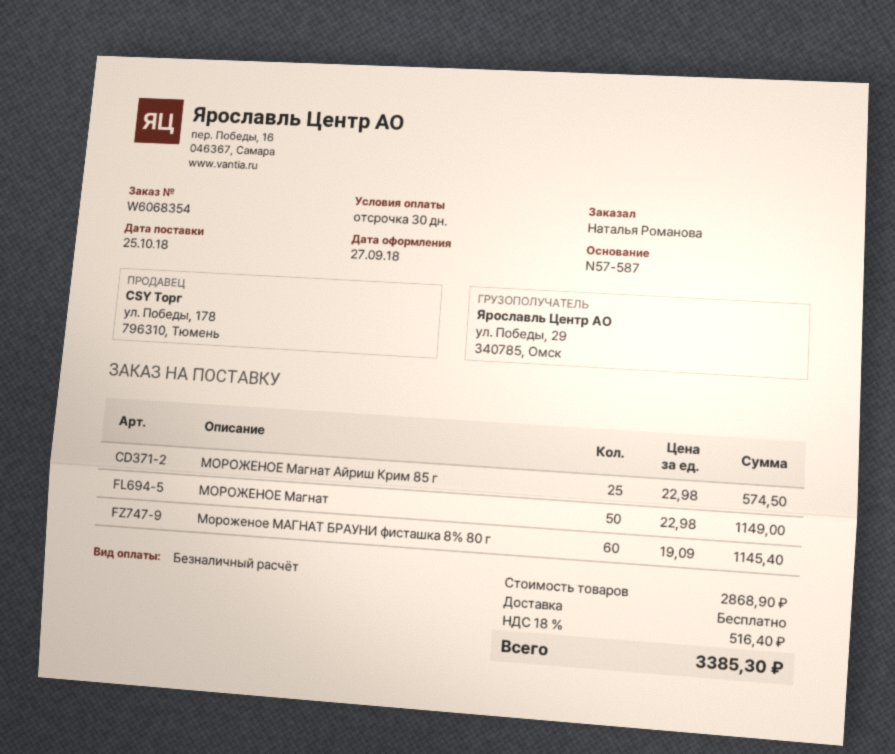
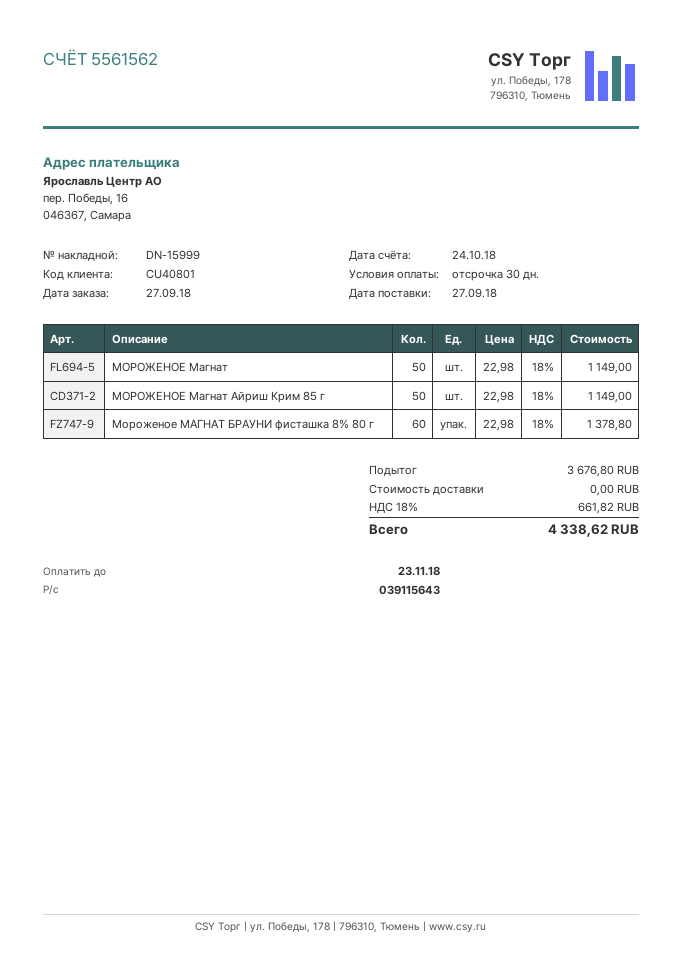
delivery date: 2018-10-25 -> 2018-09-27
МОРОЖЕНОЕ Магнат Айриш Крим 85 г: 25 x 22.98 = 574.50 -> 50 x 22.98 = 1149.00
Мороженое МАГНАТ БРАУНИ фисташка 8% 80 г: 60 x 19.09 = 1145.40 -> 60 x 22.98 = 1378.80
subtotal: 2868.90 -> 3676.80
tax: 18% = 516.40 -> 18% = 661.82
total: 3385.30 -> 4338.62

